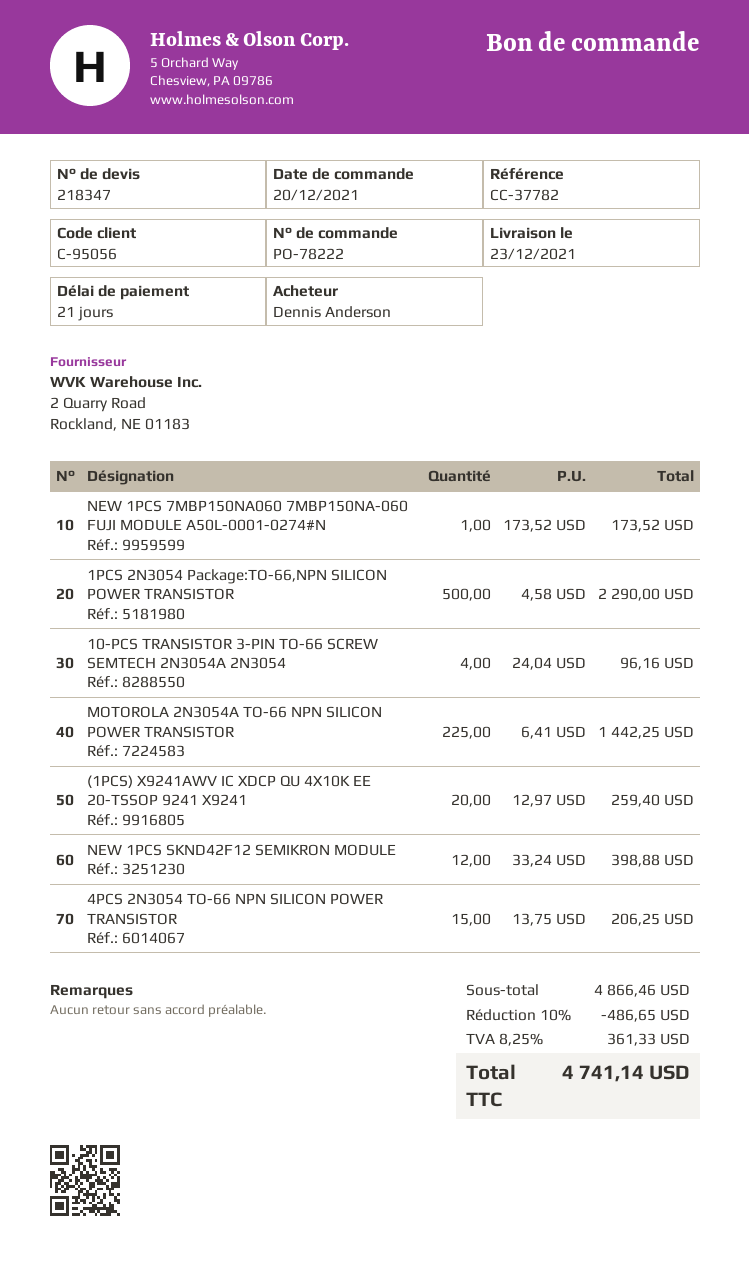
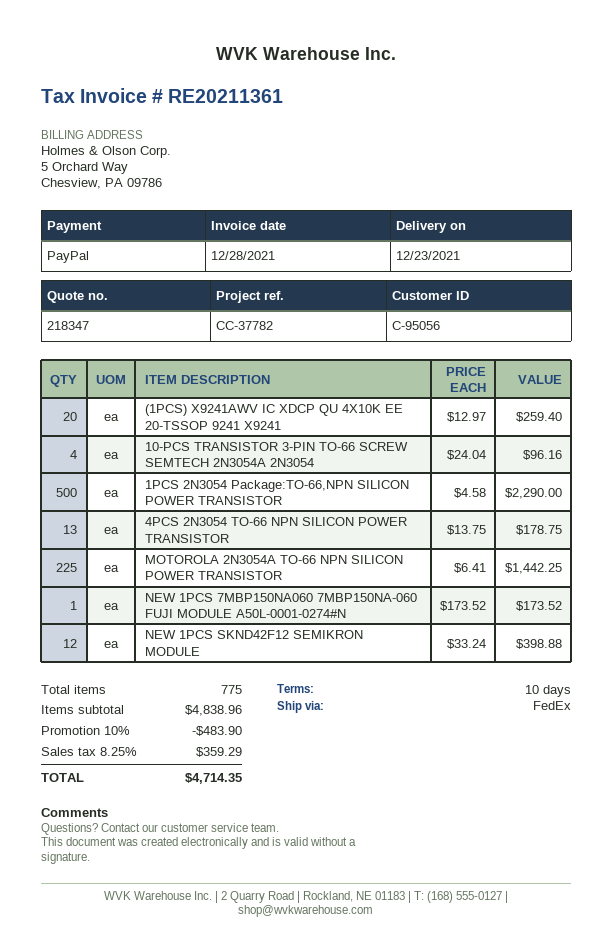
payment terms: 21 days -> 10 days
4PCS 2N3054 TO-66 NPN SILICON POWER TRANSISTOR: 15 x 13.75 = 206.25 -> 13 x 13.75 = 178.75
subtotal: 4866.46 -> 4838.96
discount: 10% = 486.65 -> 10% = 483.90
tax: 8.25% = 361.33 -> 8.25% = 359.29
total: 4741.14 -> 4714.35

